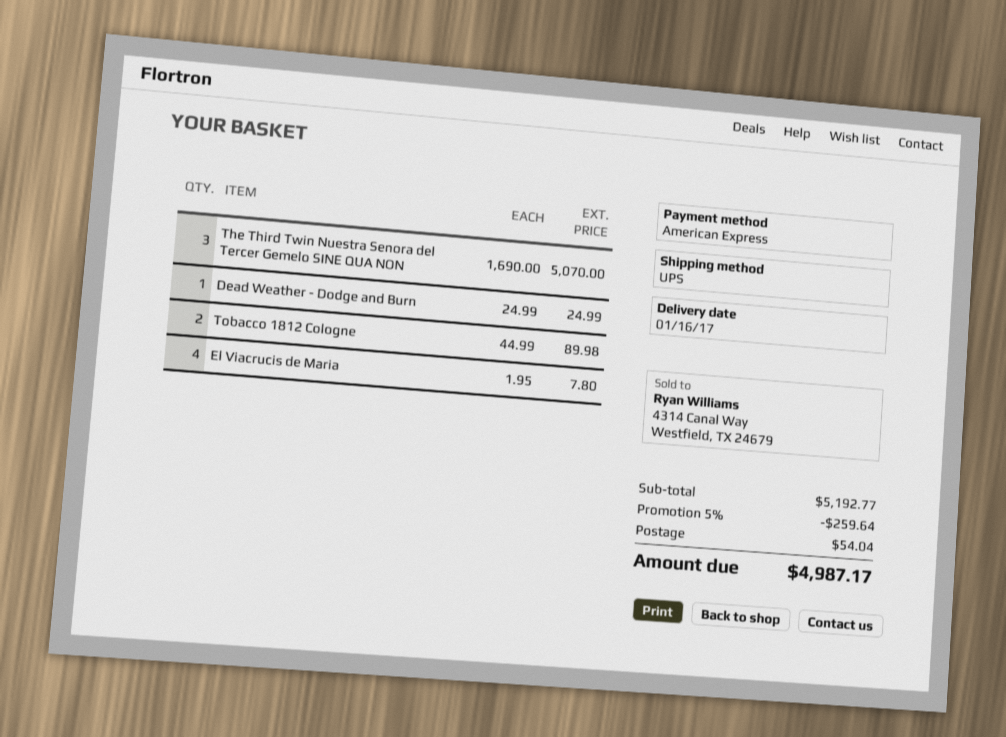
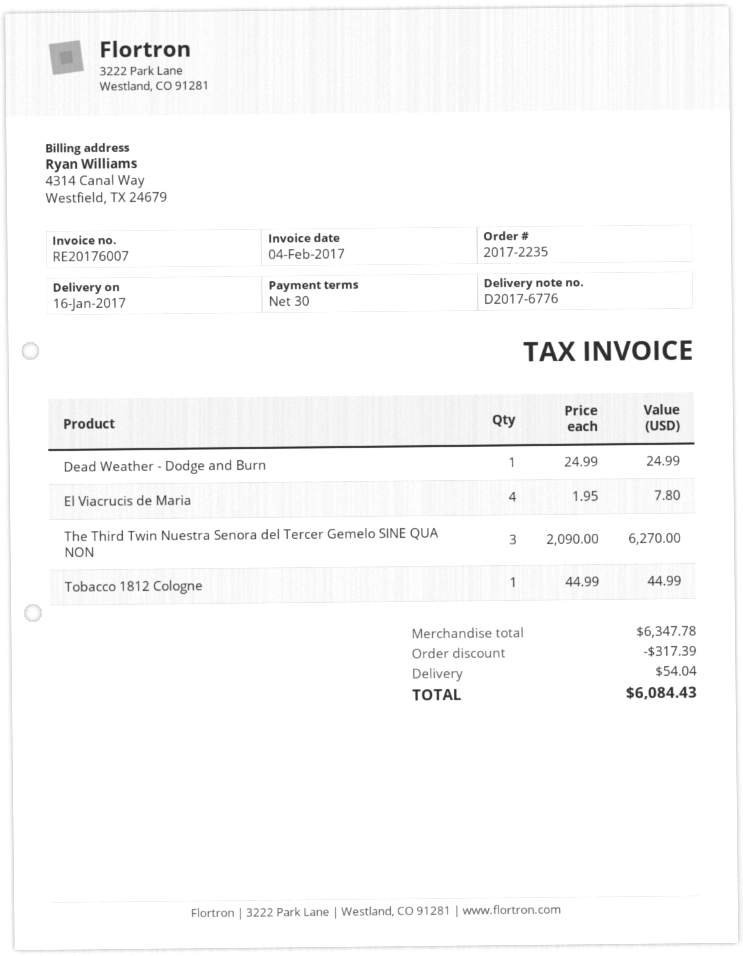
The Third Twin Nuestra Senora del Tercer Gemelo SINE QUA NON: 3 x 1690.00 = 5070.00 -> 3 x 2090.00 = 6270.00
Tobacco 1812 Cologne: 2 x 44.99 = 89.98 -> 1 x 44.99 = 44.99
subtotal: 5192.77 -> 6347.78
discount: 259.64 -> 317.39
total: 4987.17 -> 6084.43

